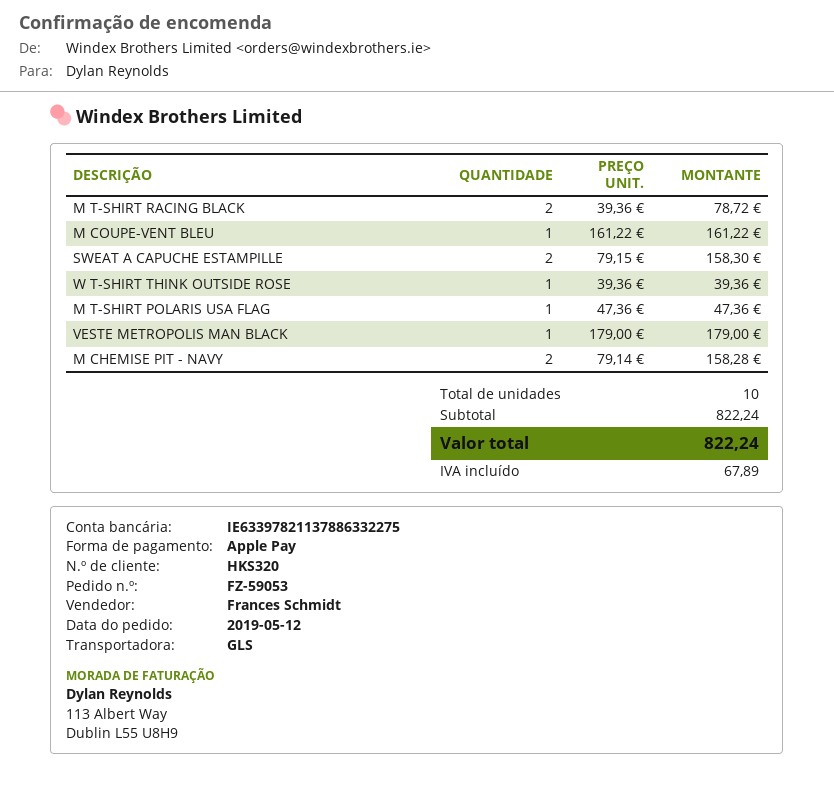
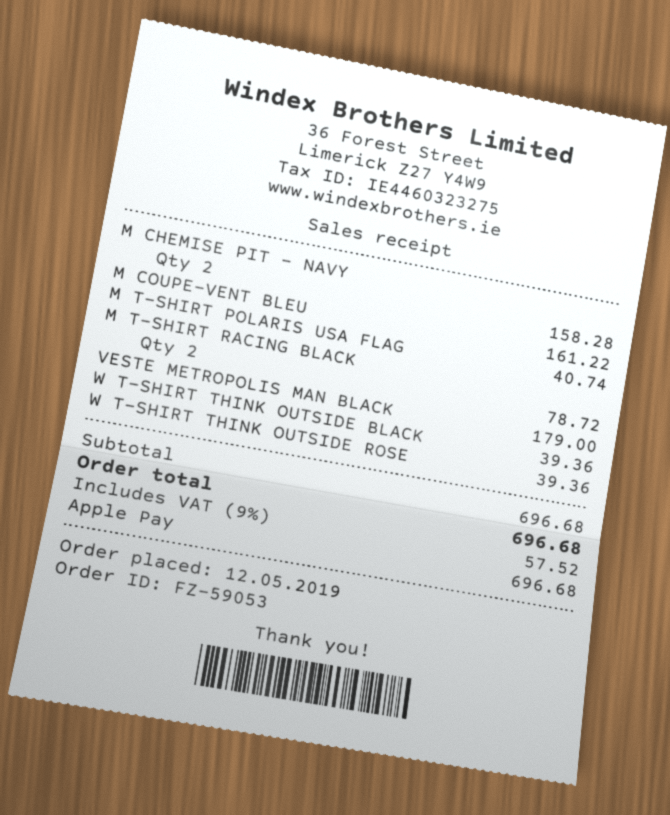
SWEAT A CAPUCHE ESTAMPILLE: 2 for 158.30 -> none
M T-SHIRT POLARIS USA FLAG: 1 for 47.36 -> 1 for 40.74
W T-SHIRT THINK OUTSIDE BLACK: none -> 1 for 39.36
subtotal: 822.24 -> 696.68
tax: 67.89 -> 57.52
total: 822.24 -> 696.68

